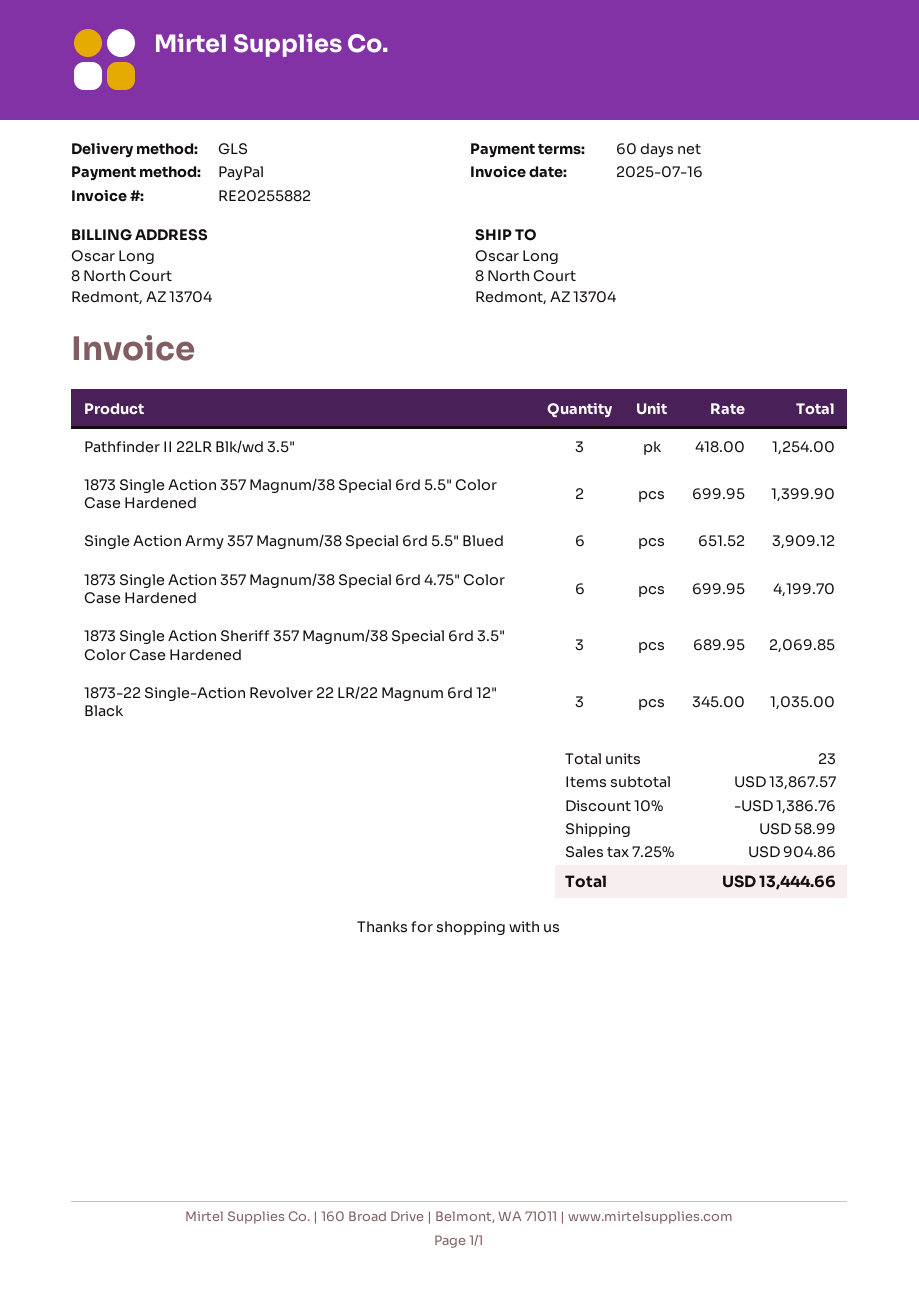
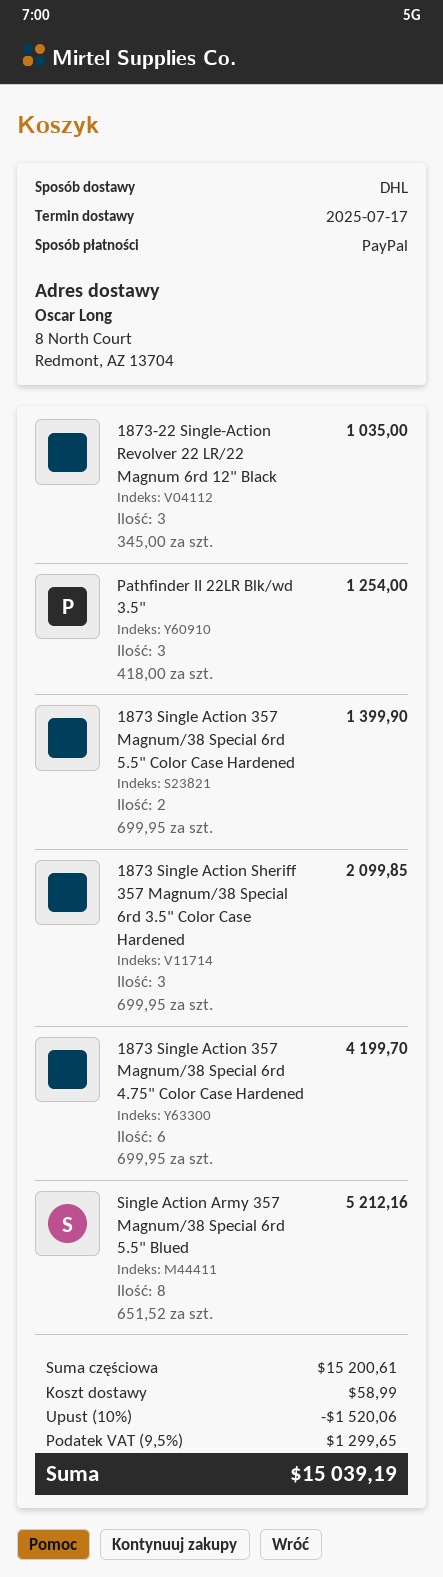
shipping method: GLS -> DHL
Single Action Army 357 Magnum/38 Special 6rd 5.5" Blued: 6 x 651.52 = 3909.12 -> 8 x 651.52 = 5212.16
1873 Single Action Sheriff 357 Magnum/38 Special 6rd 3.5" Color Case Hardened: 3 x 689.95 = 2069.85 -> 3 x 699.95 = 2099.85
subtotal: 13867.57 -> 15200.61
discount: 10% = 1386.76 -> 10% = 1520.06
tax: 7.25% = 904.86 -> 9.5% = 1299.65
total: 13444.66 -> 15039.19

